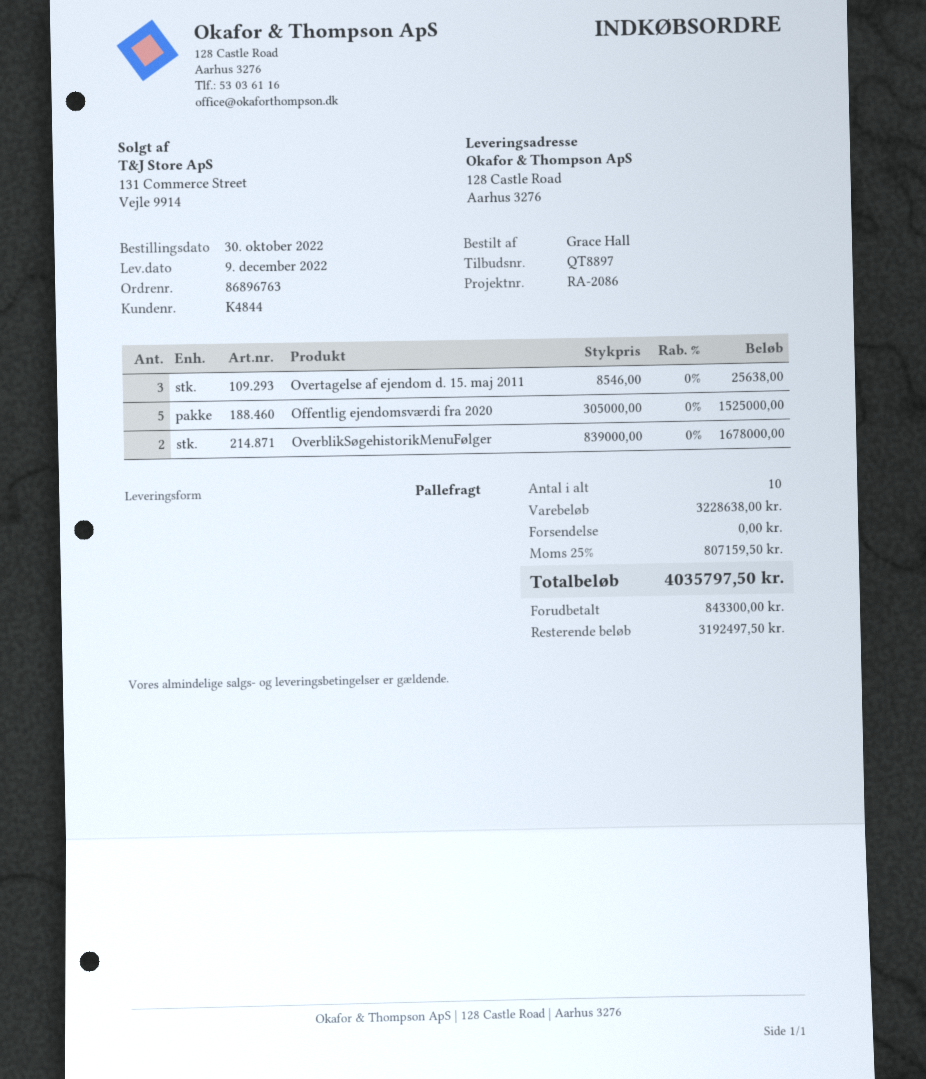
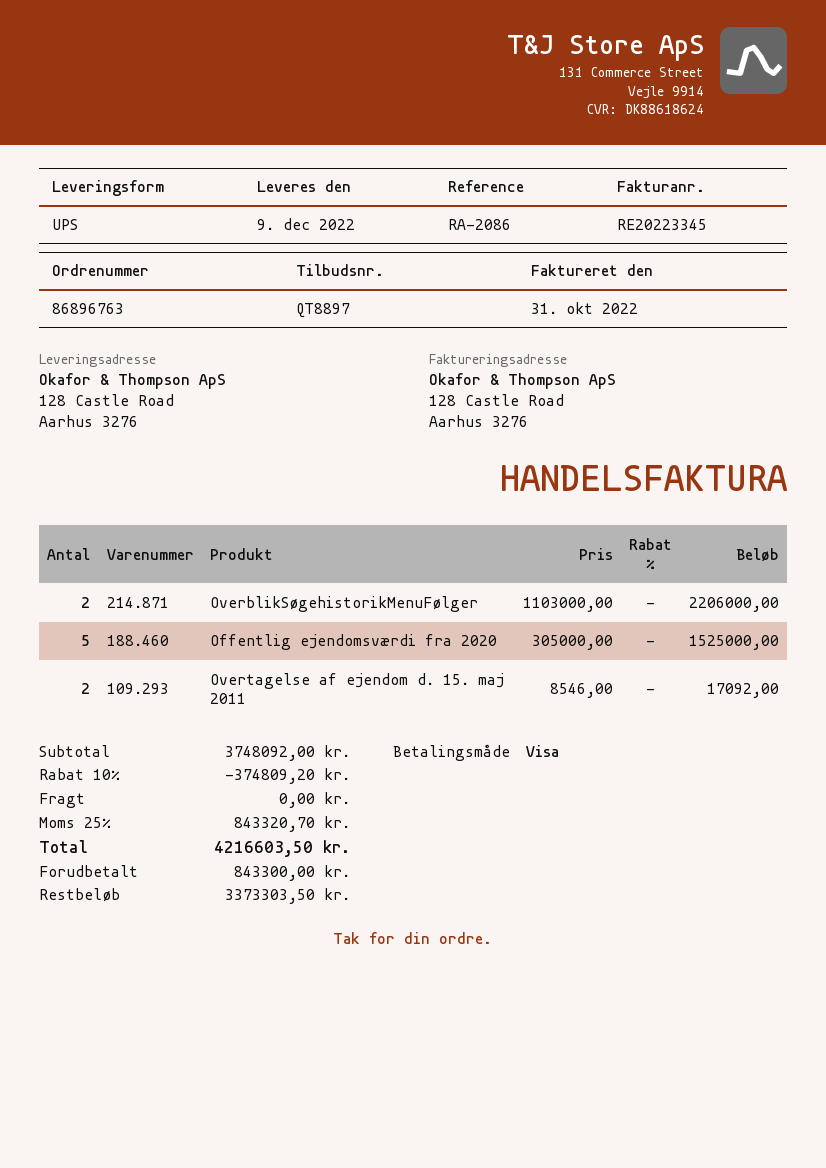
shipping method: pallet freight -> UPS
Overtagelse af ejendom d. 15. maj 2011: 3 x 8546.00 = 25638.00 -> 2 x 8546.00 = 17092.00
OverblikSøgehistorikMenuFølger: 2 x 839000.00 = 1678000.00 -> 2 x 1103000.00 = 2206000.00
subtotal: 3228638.00 -> 3748092.00
discount: none -> 10% = 374809.20
tax: 25% = 807159.50 -> 25% = 843320.70
total: 4035797.50 -> 4216603.50
balance: 3192497.50 -> 3373303.50

